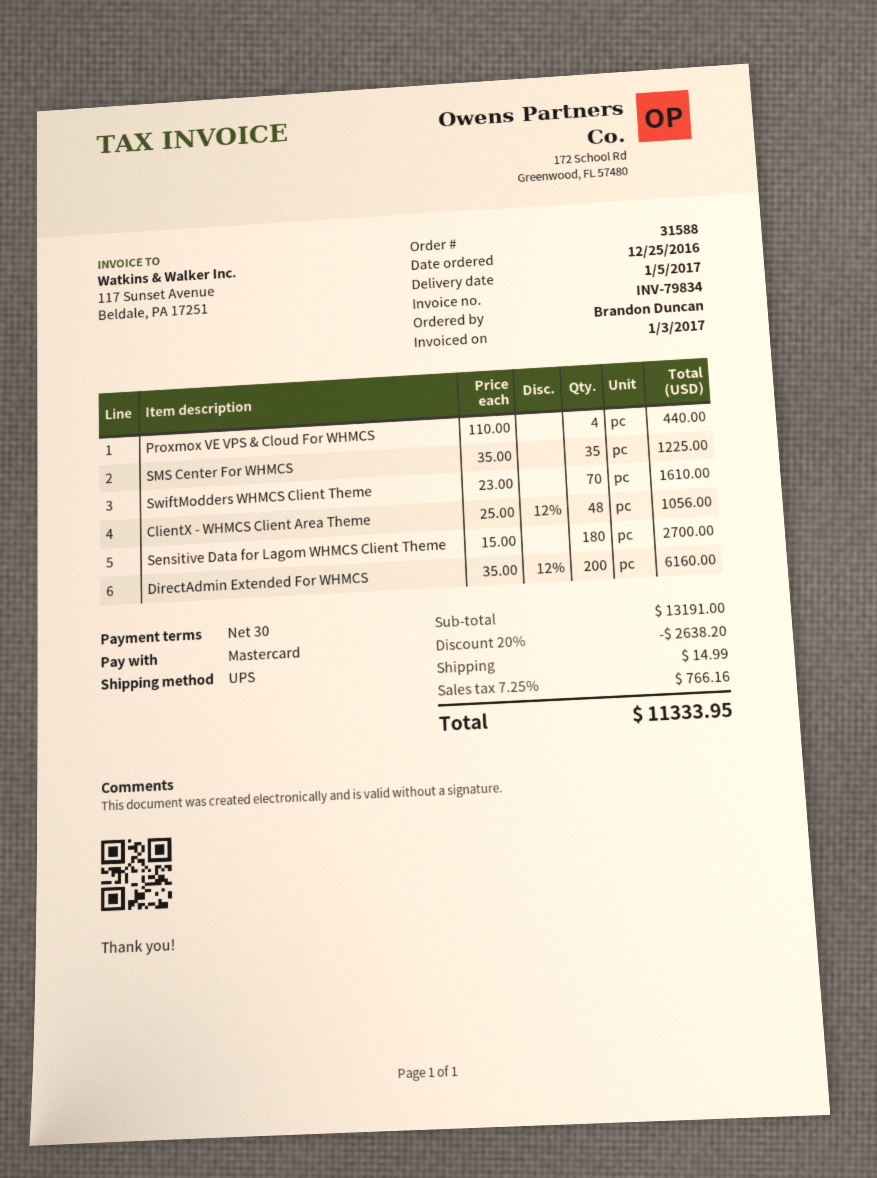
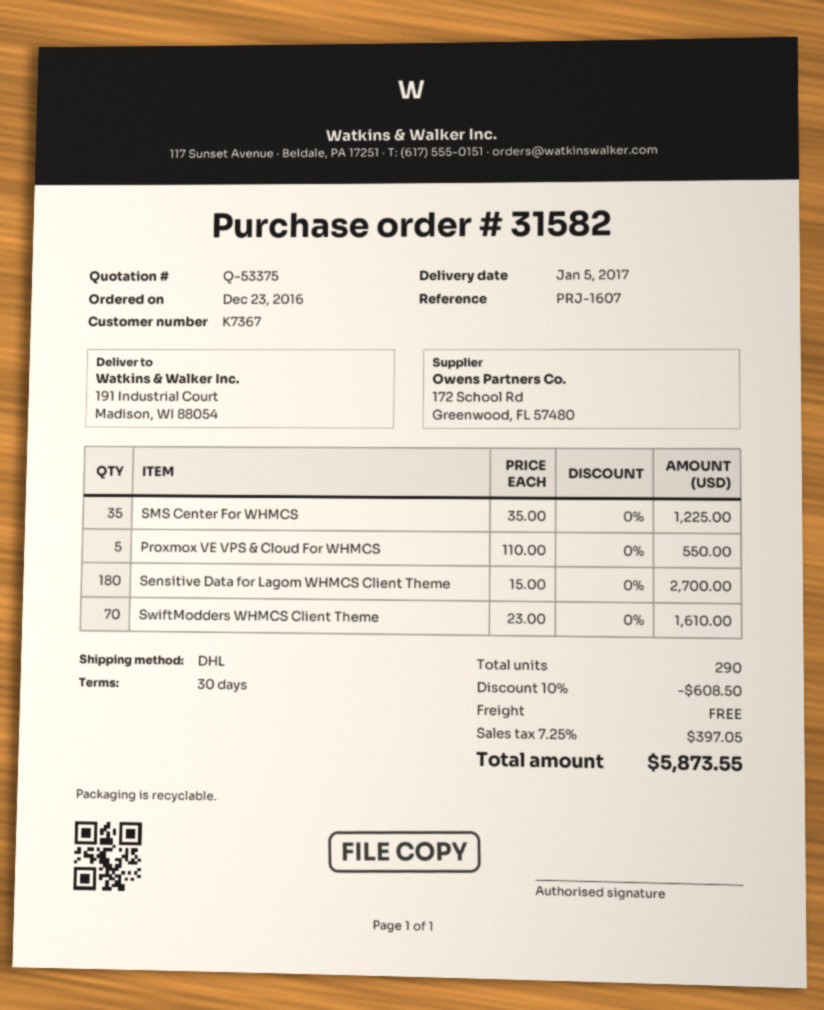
order number: 31588 -> 31582
order date: 2016-12-25 -> 2016-12-23
shipping method: UPS -> DHL
Proxmox VE VPS & Cloud For WHMCS: 4 x 110.00 = 440.00 -> 5 x 110.00 = 550.00
ClientX - WHMCS Client Area Theme: 48 x 25.00 - 12% = 1056.00 -> none
DirectAdmin Extended For WHMCS: 200 x 35.00 - 12% = 6160.00 -> none
discount: 20% = 2638.20 -> 10% = 608.50
shipping: 14.99 -> 0.00
tax: 7.25% = 766.16 -> 7.25% = 397.05
total: 11333.95 -> 5873.55

